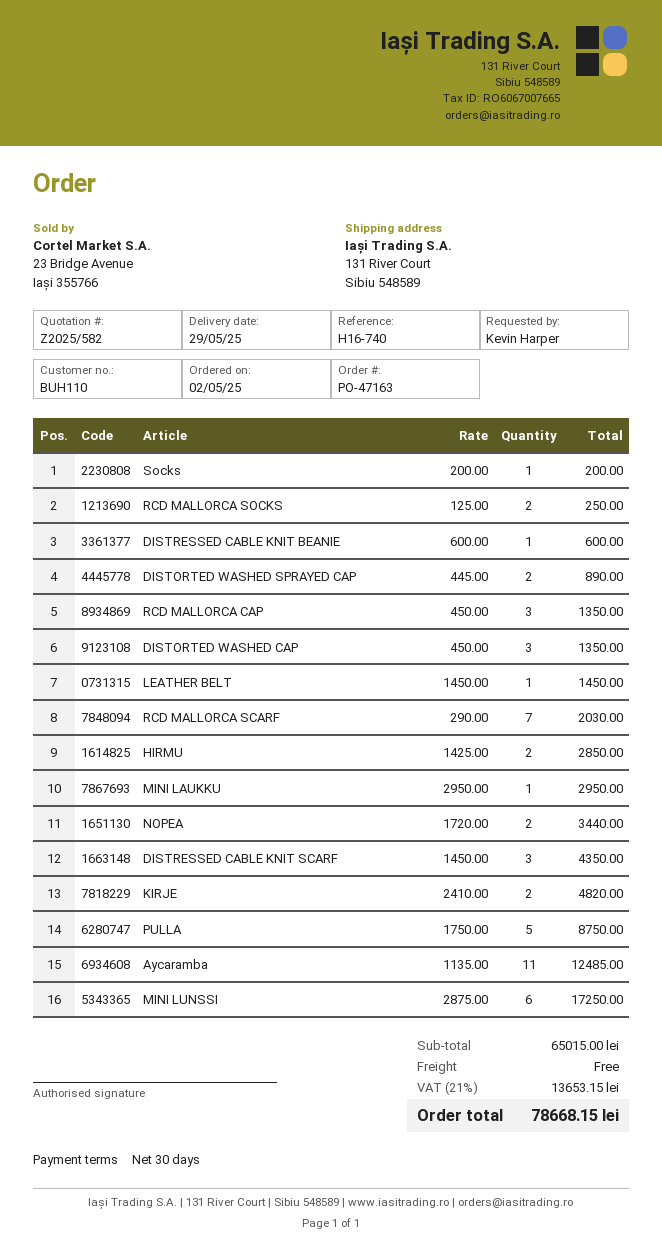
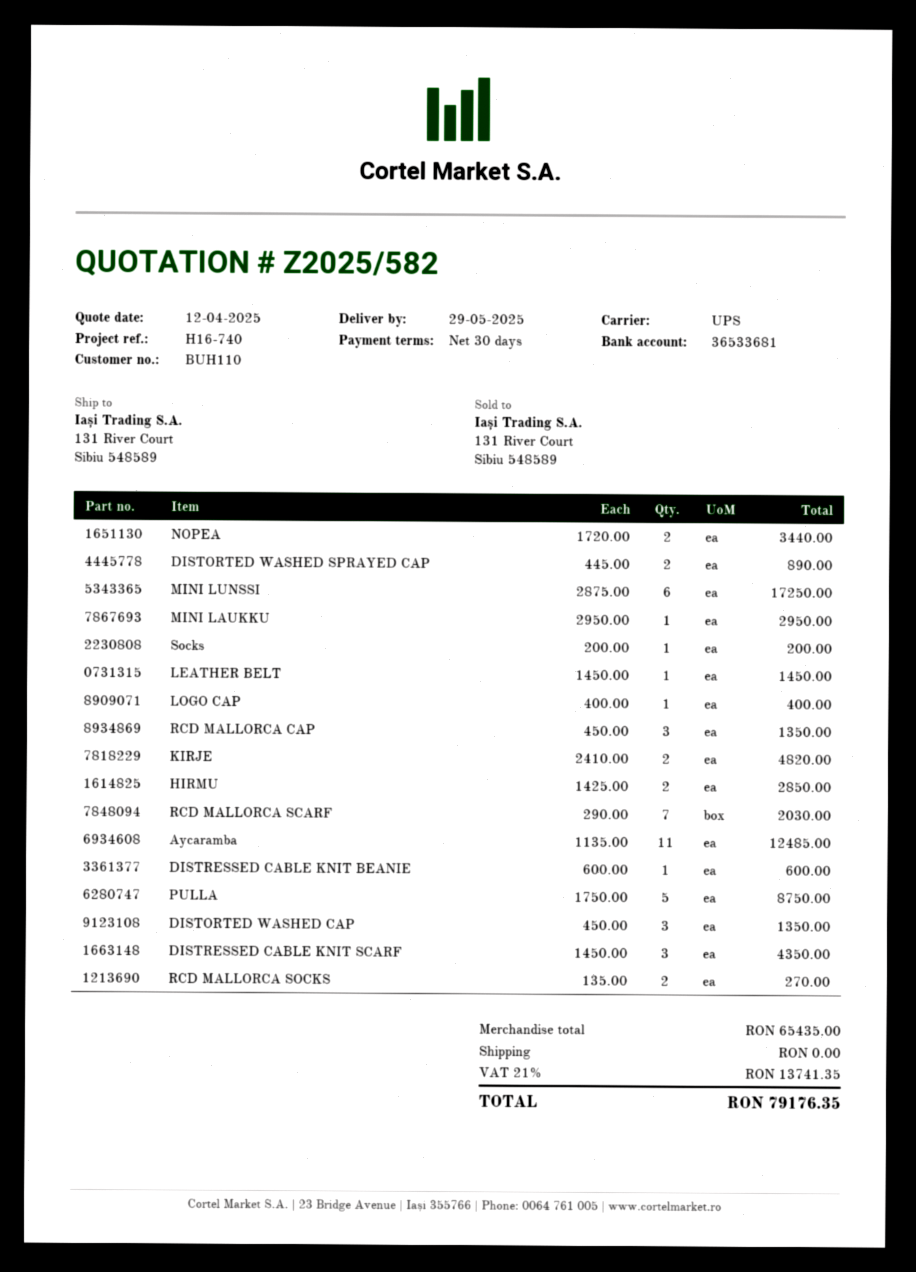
RCD MALLORCA SOCKS: 2 x 125.00 = 250.00 -> 2 x 135.00 = 270.00
LOGO CAP: none -> 1 x 400.00 = 400.00
subtotal: 65015.00 -> 65435.00
tax: 21% = 13653.15 -> 21% = 13741.35
total: 78668.15 -> 79176.35

